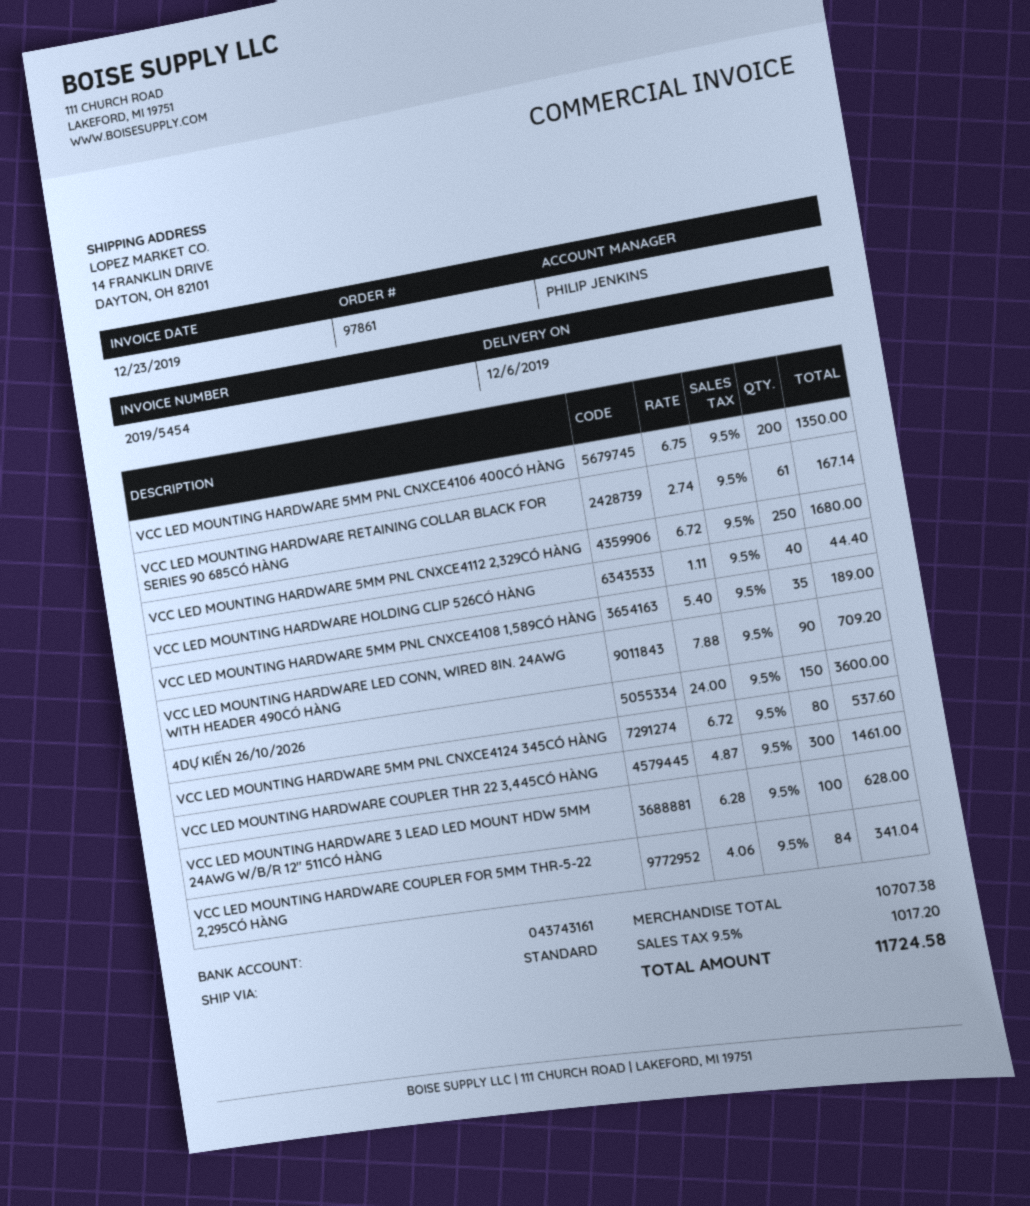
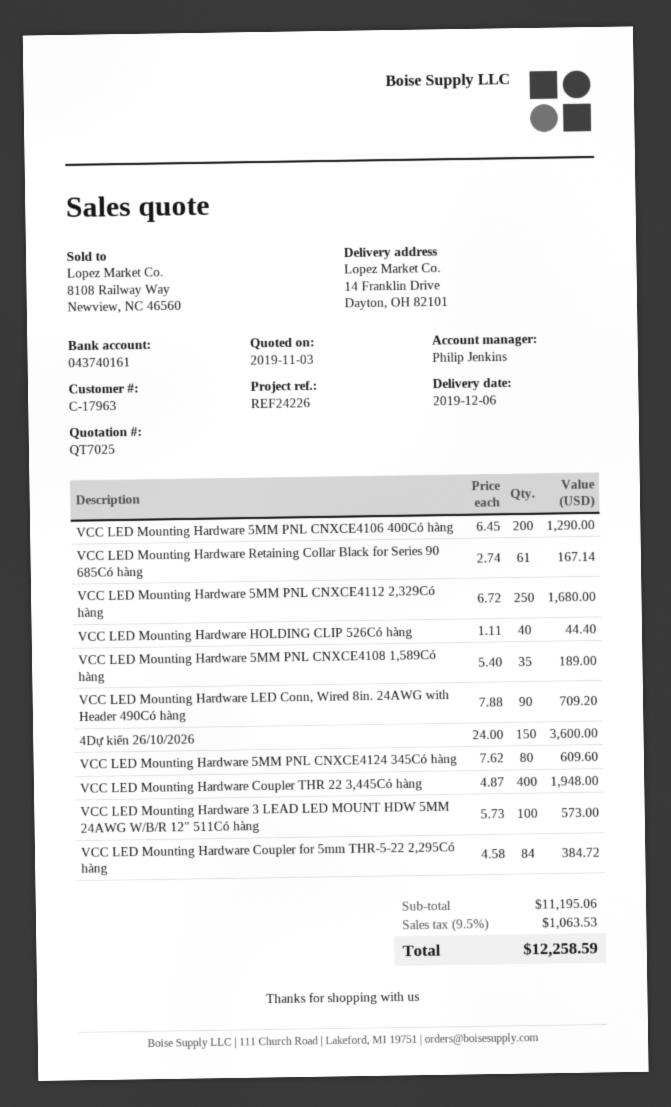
bank account: 043743161 -> 043740161
VCC LED MOUNTING HARDWARE 5MM PNL CNXCE4106 400CÓ HÀNG: 200 x 6.75 = 1350.00 -> 200 x 6.45 = 1290.00
VCC LED MOUNTING HARDWARE 5MM PNL CNXCE4124 345CÓ HÀNG: 80 x 6.72 = 537.60 -> 80 x 7.62 = 609.60
VCC LED MOUNTING HARDWARE COUPLER THR 22 3,445CÓ HÀNG: 300 x 4.87 = 1461.00 -> 400 x 4.87 = 1948.00
VCC LED MOUNTING HARDWARE 3 LEAD LED MOUNT HDW 5MM 24AWG W/B/R 12" 511CÓ HÀNG: 100 x 6.28 = 628.00 -> 100 x 5.73 = 573.00
VCC LED MOUNTING HARDWARE COUPLER FOR 5MM THR-5-22 2,295CÓ HÀNG: 84 x 4.06 = 341.04 -> 84 x 4.58 = 384.72
subtotal: 10707.38 -> 11195.06
tax: 9.5% = 1017.20 -> 9.5% = 1063.53
total: 11724.58 -> 12258.59

